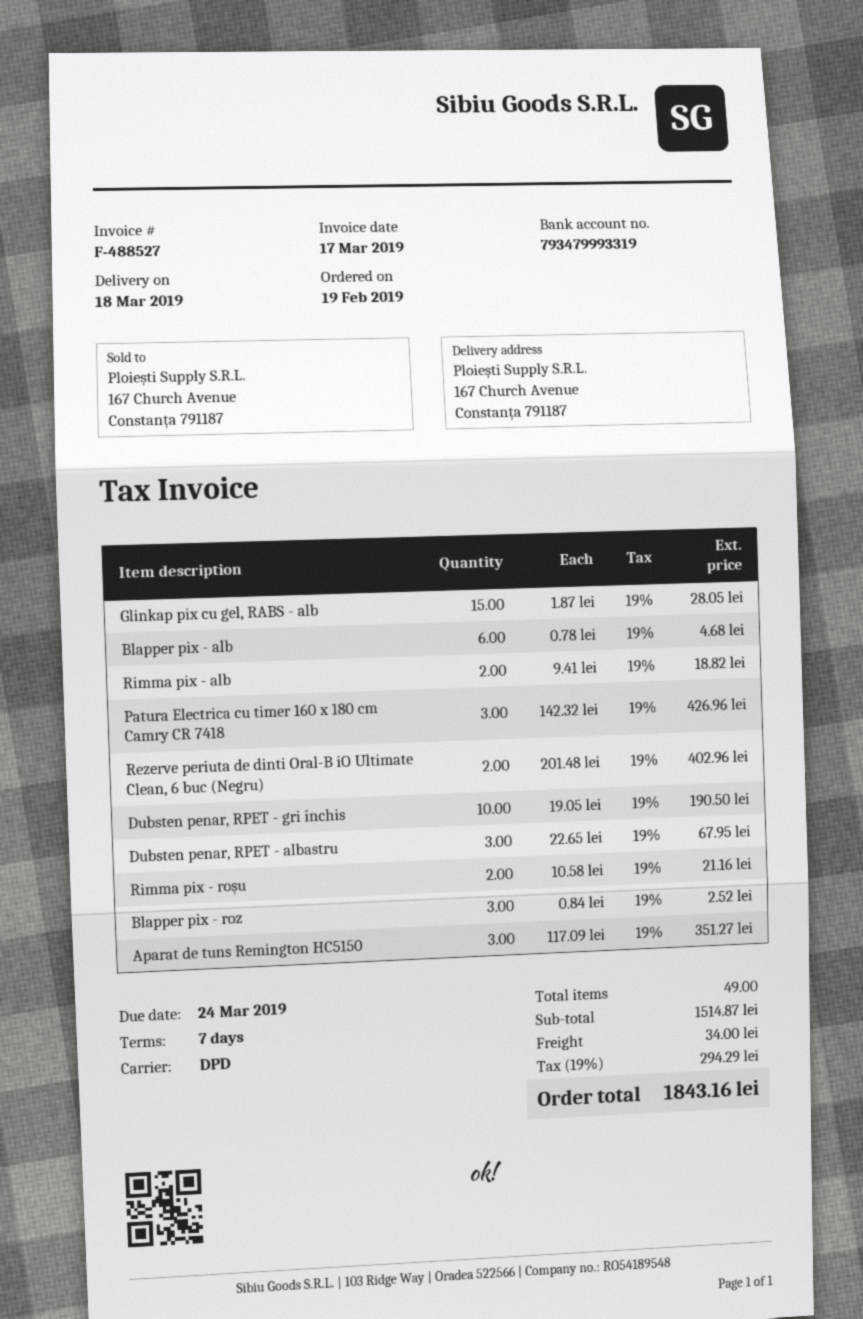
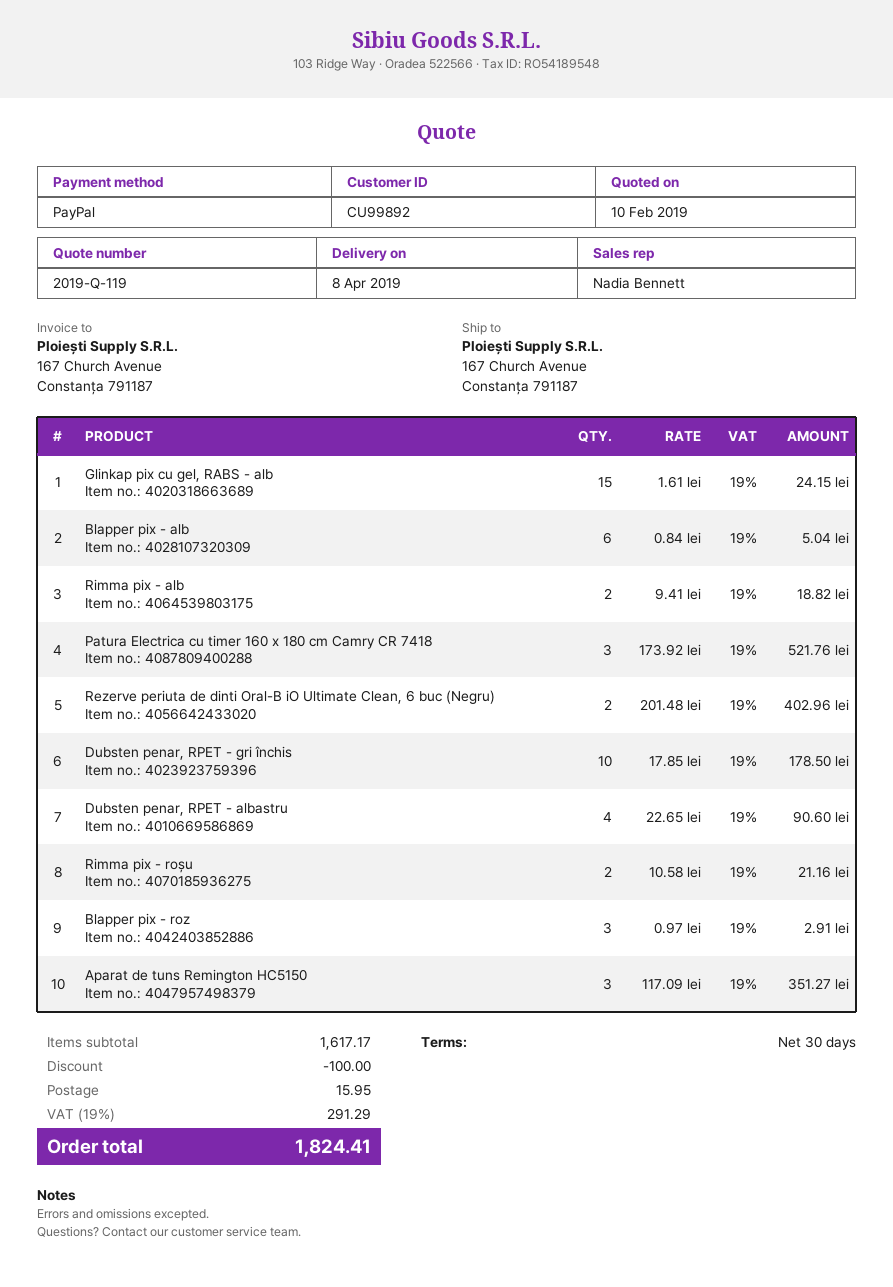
delivery date: 2019-03-18 -> 2019-04-08
payment terms: 7 days -> 30 days
Glinkap pix cu gel, RABS - alb: 15 x 1.87 = 28.05 -> 15 x 1.61 = 24.15
Blapper pix - alb: 6 x 0.78 = 4.68 -> 6 x 0.84 = 5.04
Patura Electrica cu timer 160 x 180 cm Camry CR 7418: 3 x 142.32 = 426.96 -> 3 x 173.92 = 521.76
Dubsten penar, RPET - gri închis: 10 x 19.05 = 190.50 -> 10 x 17.85 = 178.50
Dubsten penar, RPET - albastru: 3 x 22.65 = 67.95 -> 4 x 22.65 = 90.60
Blapper pix - roz: 3 x 0.84 = 2.52 -> 3 x 0.97 = 2.91
subtotal: 1514.87 -> 1617.17
discount: none -> 100.00
shipping: 34.00 -> 15.95
tax: 19% = 294.29 -> 19% = 291.29
total: 1843.16 -> 1824.41

